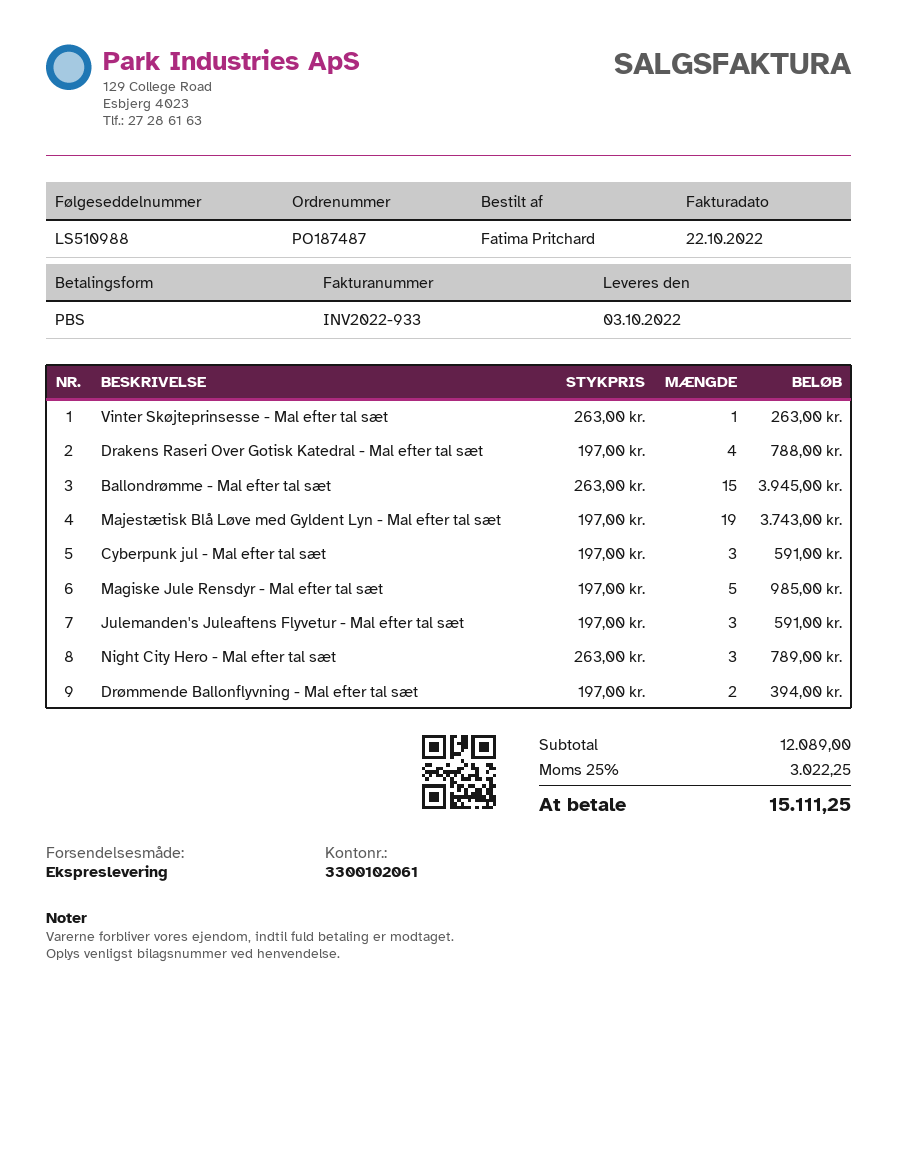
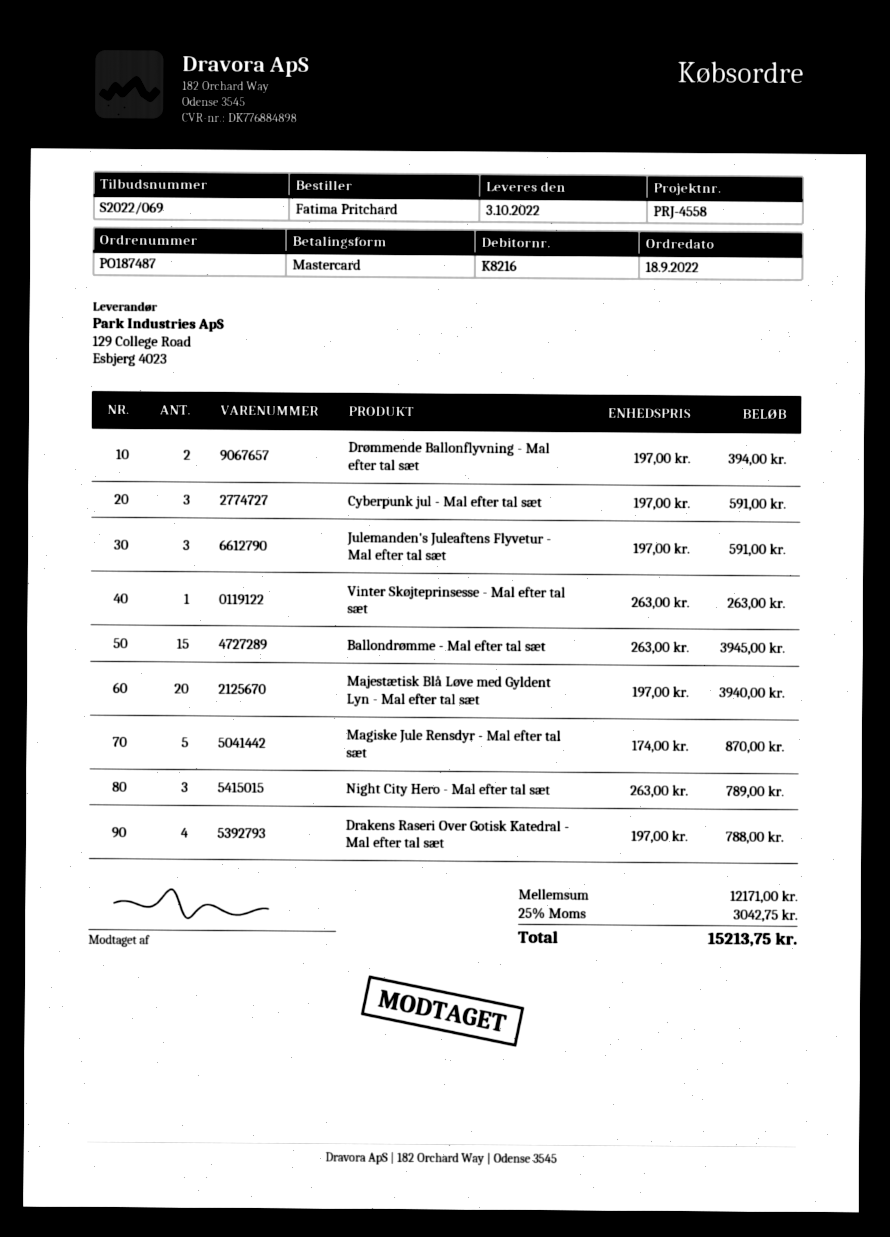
payment method: direct debit -> Mastercard
Majestætisk Blå Løve med Gyldent Lyn - Mal efter tal sæt: 19 x 197.00 = 3743.00 -> 20 x 197.00 = 3940.00
Magiske Jule Rensdyr - Mal efter tal sæt: 5 x 197.00 = 985.00 -> 5 x 174.00 = 870.00
subtotal: 12089.00 -> 12171.00
tax: 25% = 3022.25 -> 25% = 3042.75
total: 15111.25 -> 15213.75

